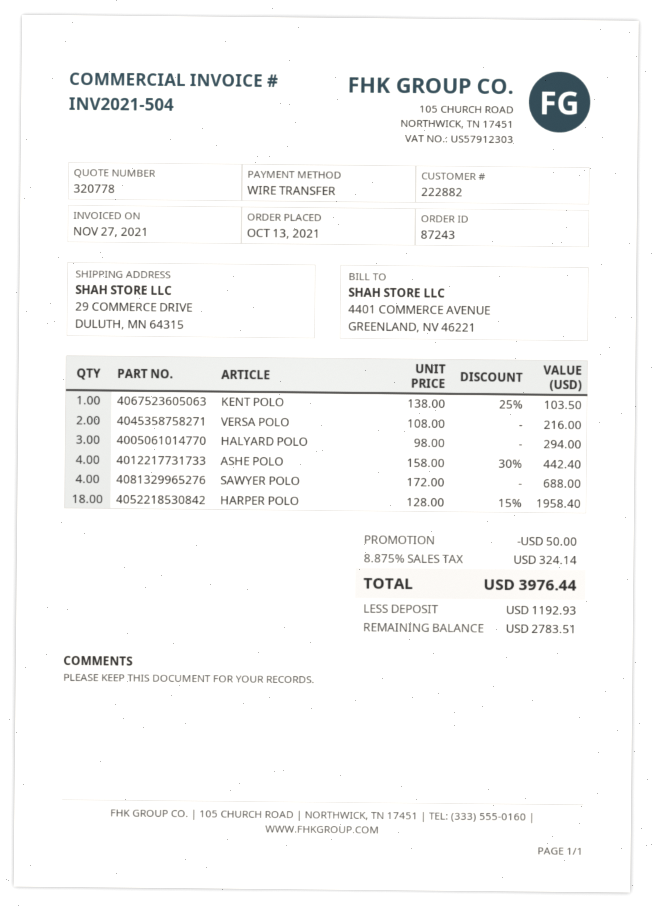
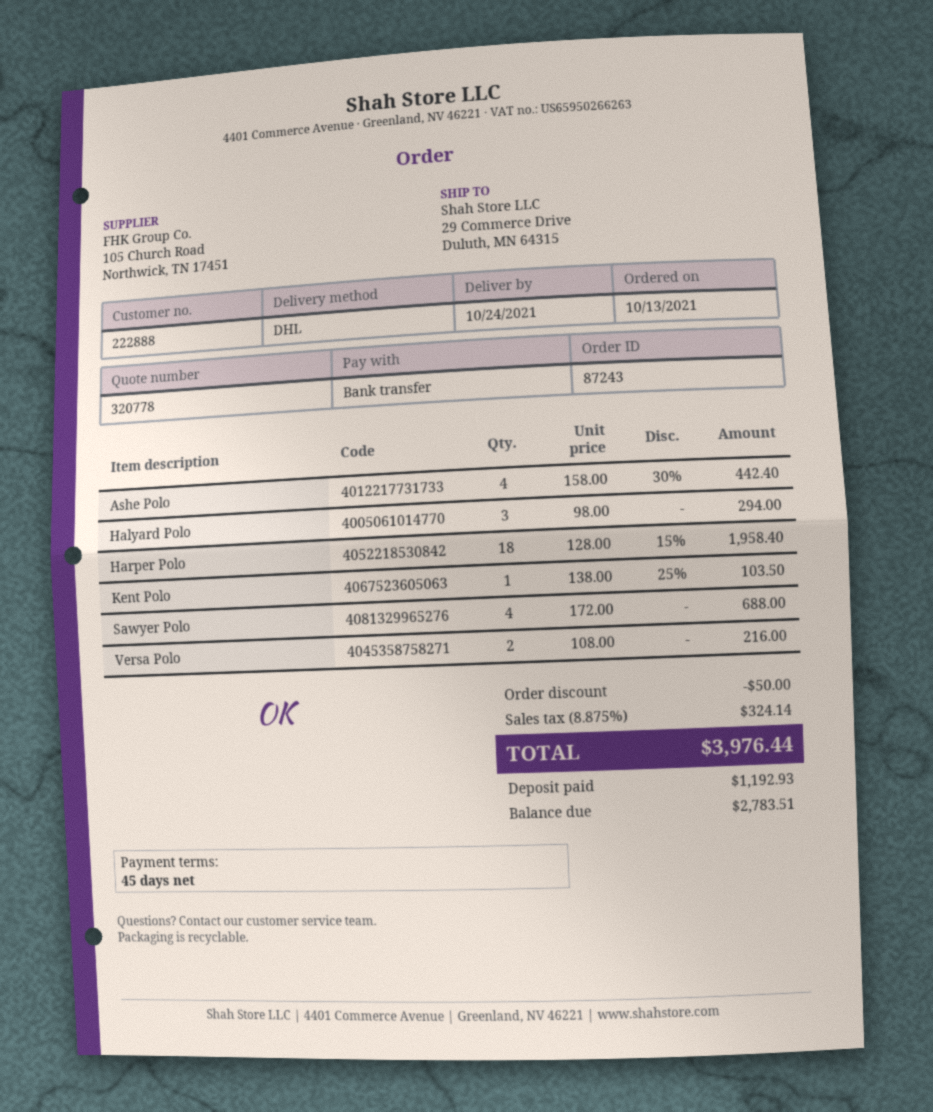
customer number: 222882 -> 222888

